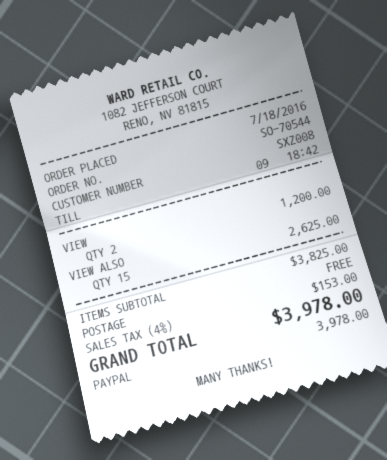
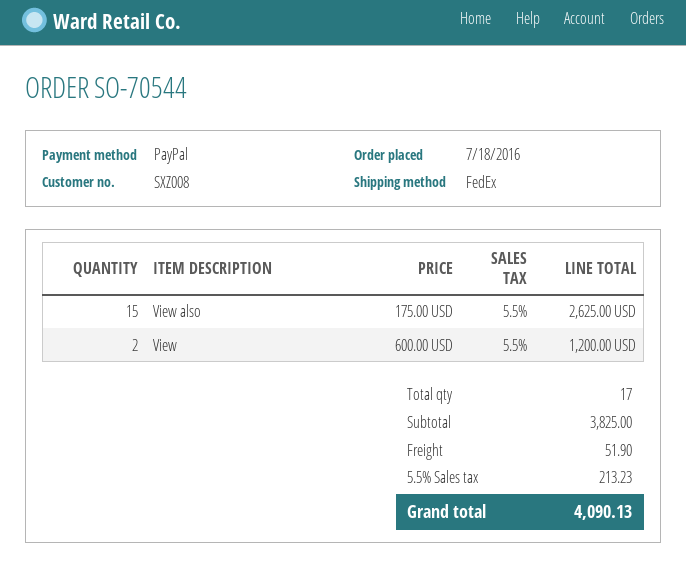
shipping: 0.00 -> 51.90
tax: 4% = 153.00 -> 5.5% = 213.23
total: 3978.00 -> 4090.13

